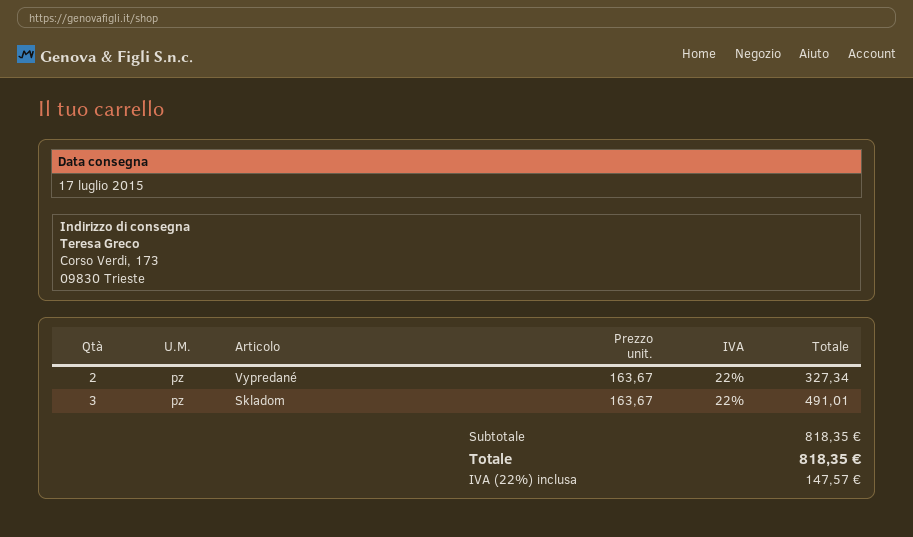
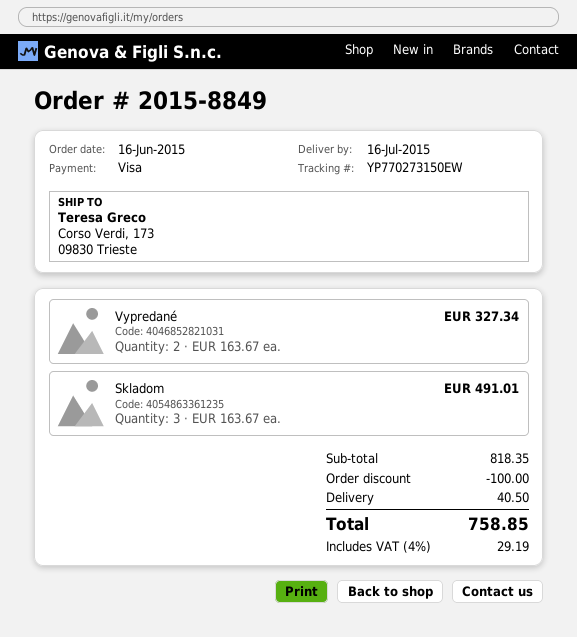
delivery date: 2015-07-17 -> 2015-07-16
discount: none -> 100.00
shipping: none -> 40.50
tax: 22% = 147.57 -> 4% = 29.19
total: 818.35 -> 758.85

